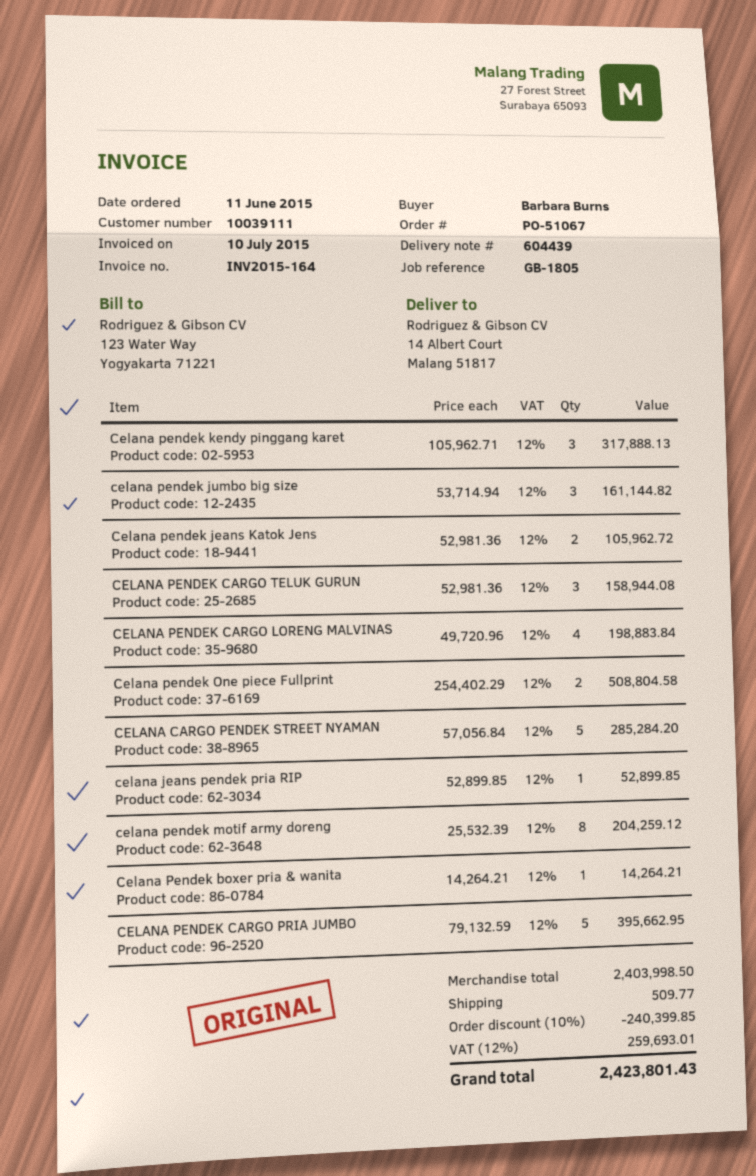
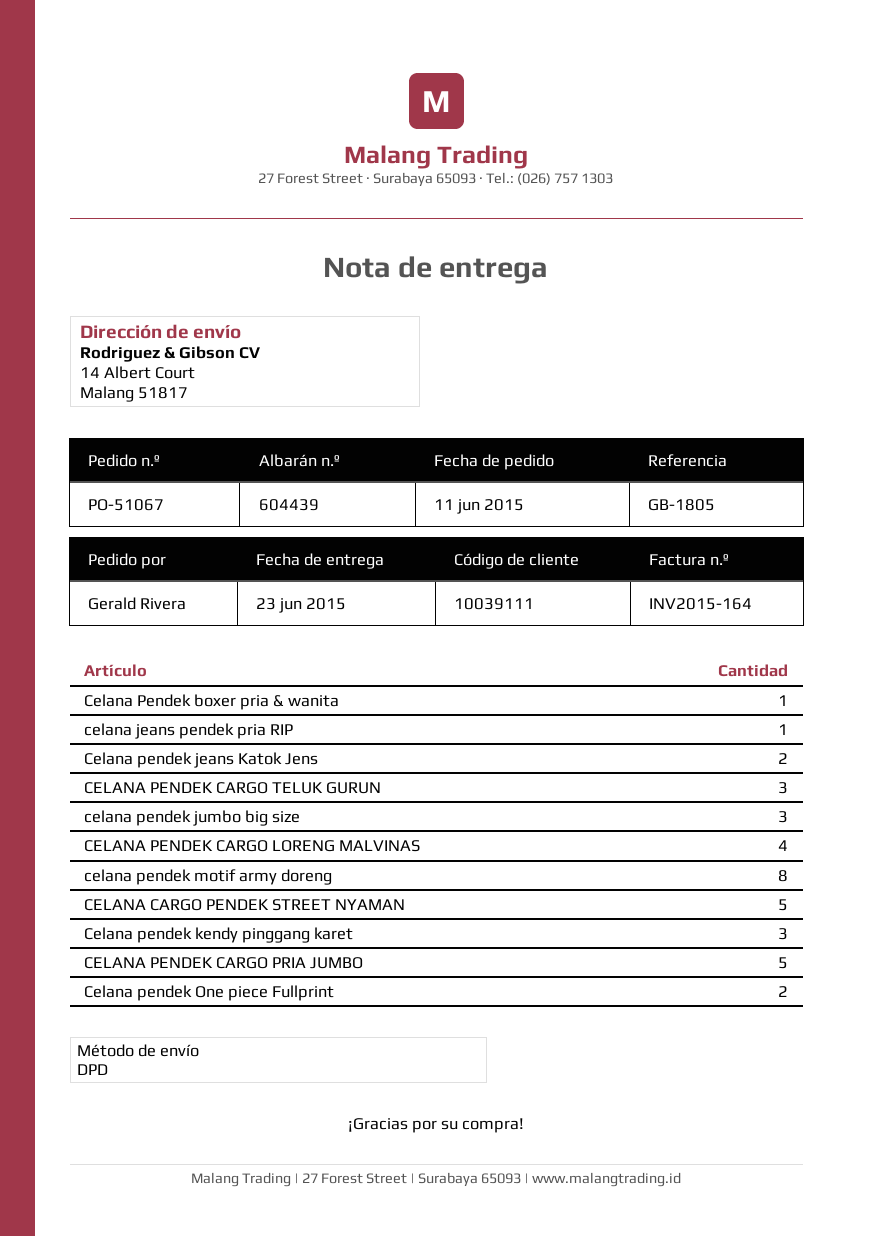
ordered by: Barbara Burns -> Gerald Rivera

